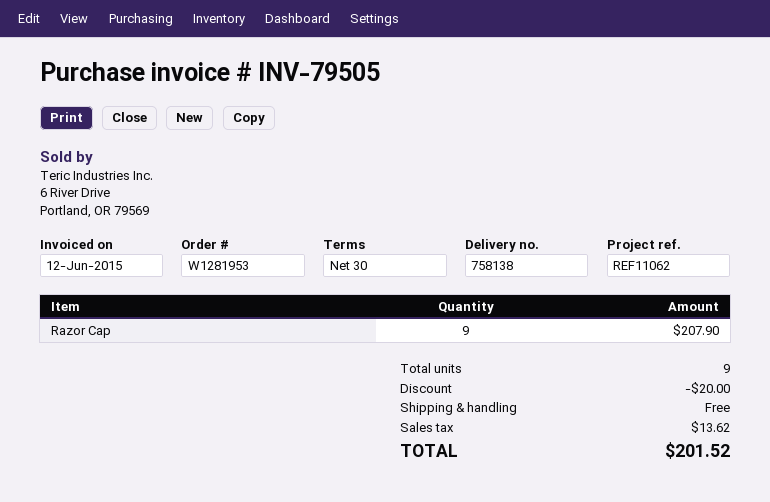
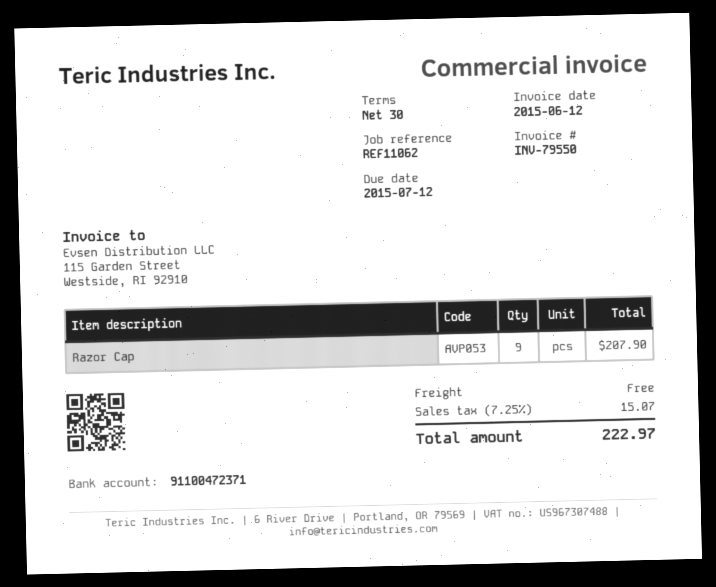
invoice number: INV-79505 -> INV-79550
discount: 20.00 -> none
tax: 13.62 -> 15.07
total: 201.52 -> 222.97

